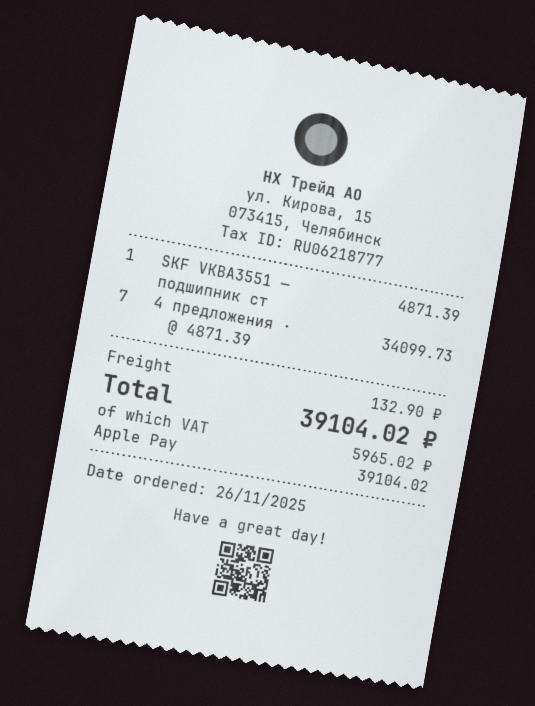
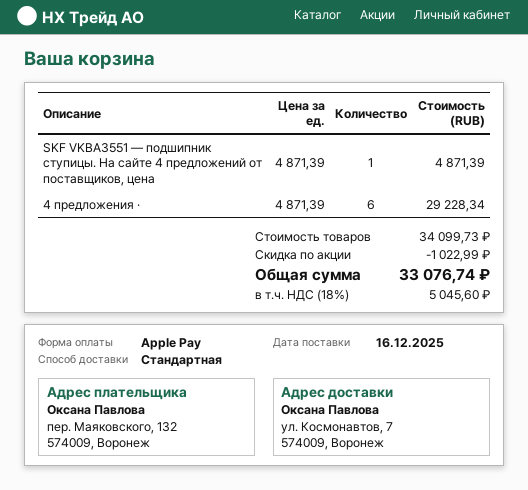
4 предложения ·: 7 x 4871.39 = 34099.73 -> 6 x 4871.39 = 29228.34
discount: none -> 1022.99
shipping: 132.90 -> none
tax: 5965.02 -> 5045.60
total: 39104.02 -> 33076.74

